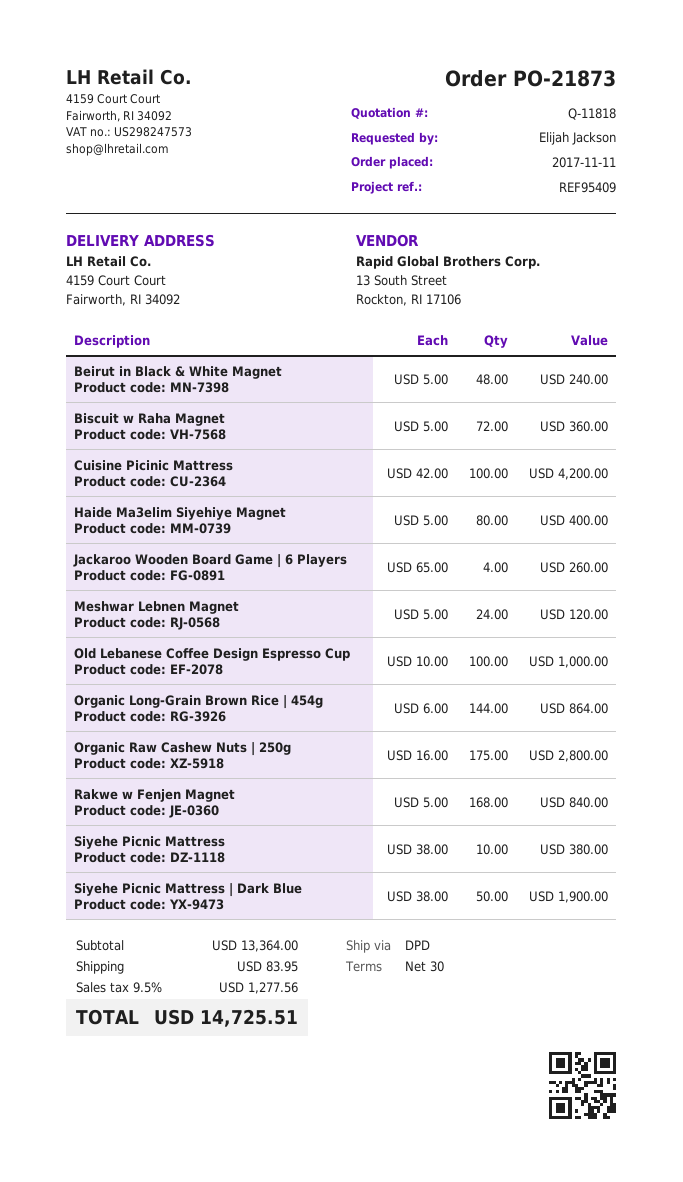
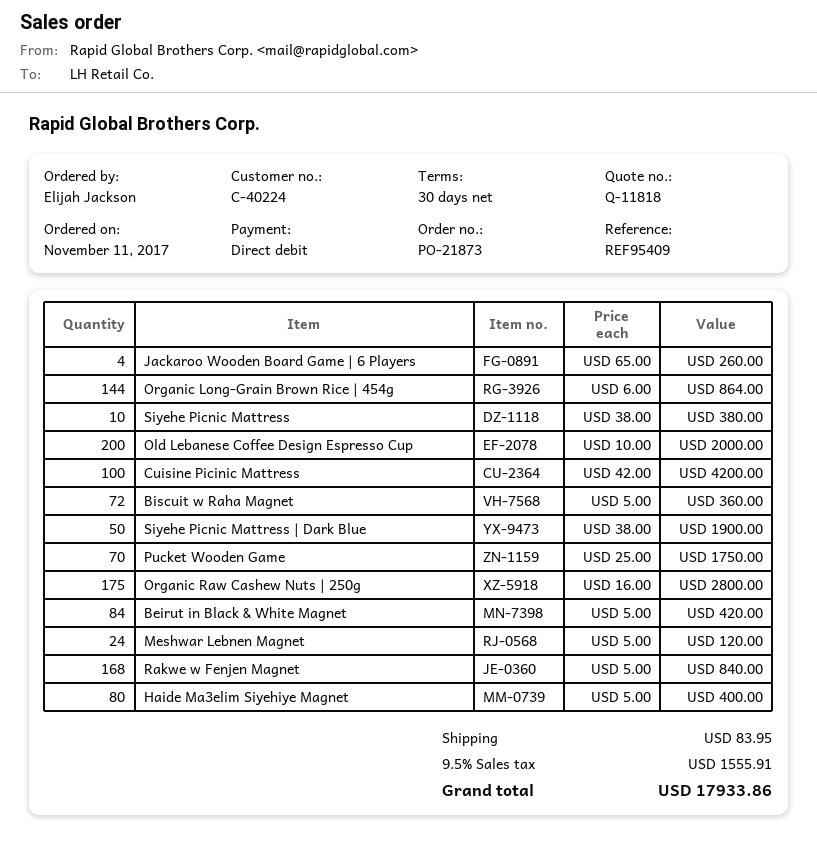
Beirut in Black & White Magnet: 48 x 5.00 = 240.00 -> 84 x 5.00 = 420.00
Old Lebanese Coffee Design Espresso Cup: 100 x 10.00 = 1000.00 -> 200 x 10.00 = 2000.00
Pucket Wooden Game: none -> 70 x 25.00 = 1750.00
tax: 9.5% = 1277.56 -> 9.5% = 1555.91
total: 14725.51 -> 17933.86

